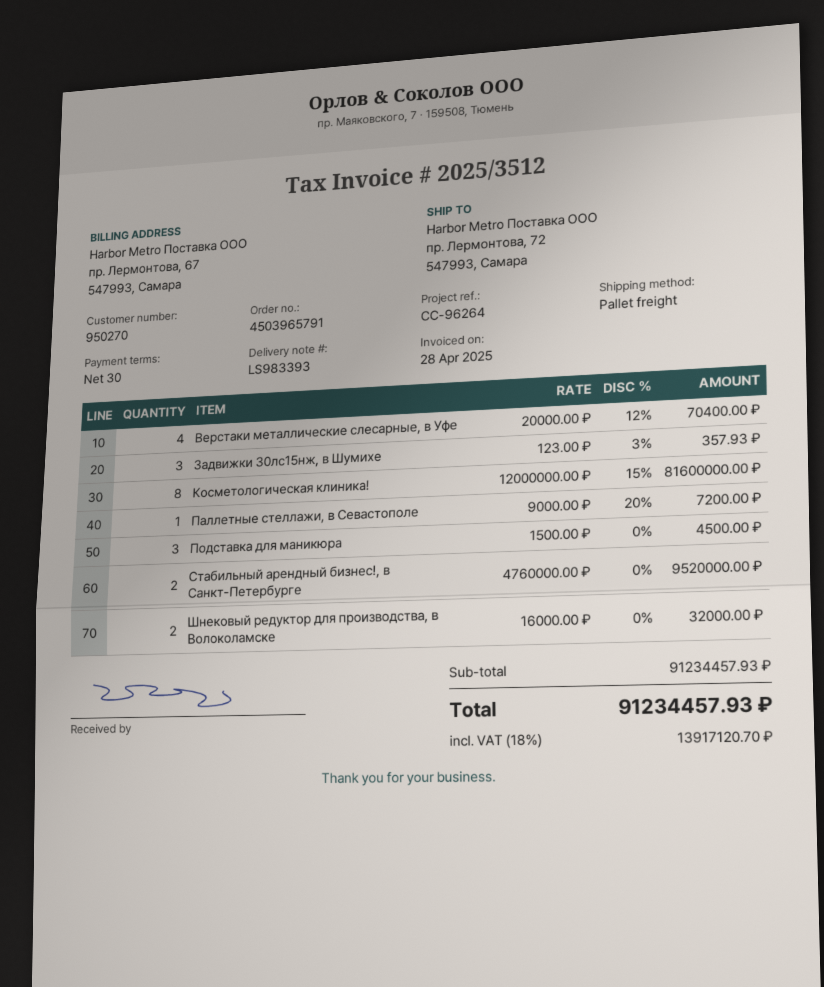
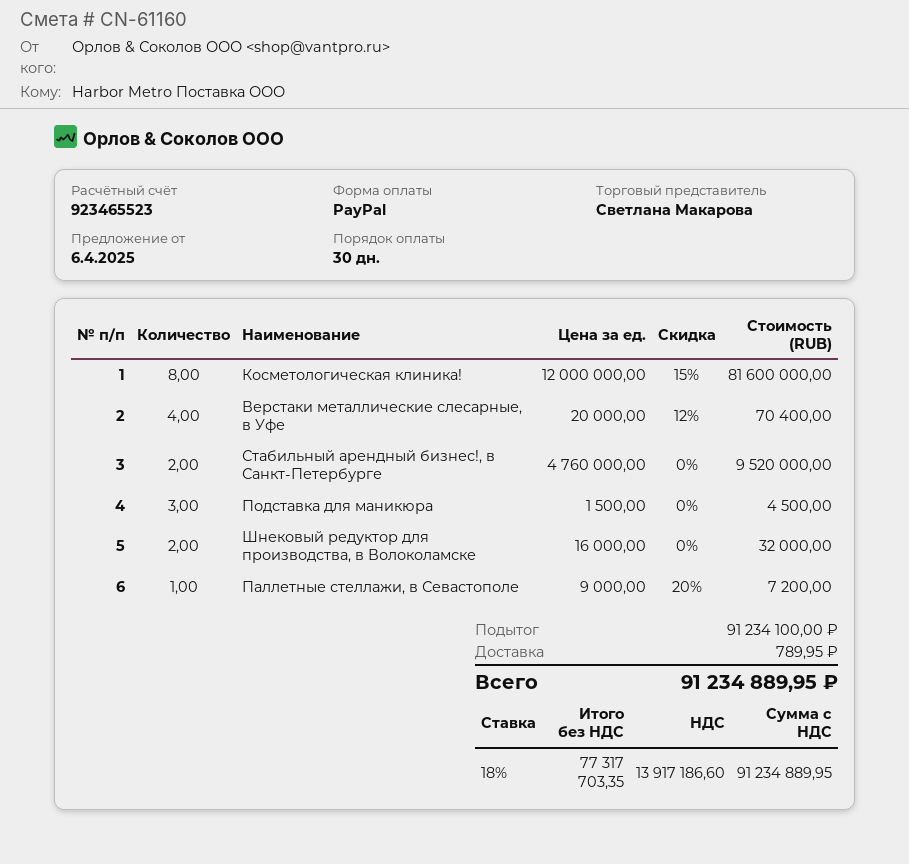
Задвижки 30лс15нж, в Шумихе: 3 x 123.00 - 3% = 357.93 -> none
subtotal: 91234457.93 -> 91234100.00
shipping: none -> 789.95
tax: 18% = 13917120.70 -> 18% = 13917186.60
total: 91234457.93 -> 91234889.95

